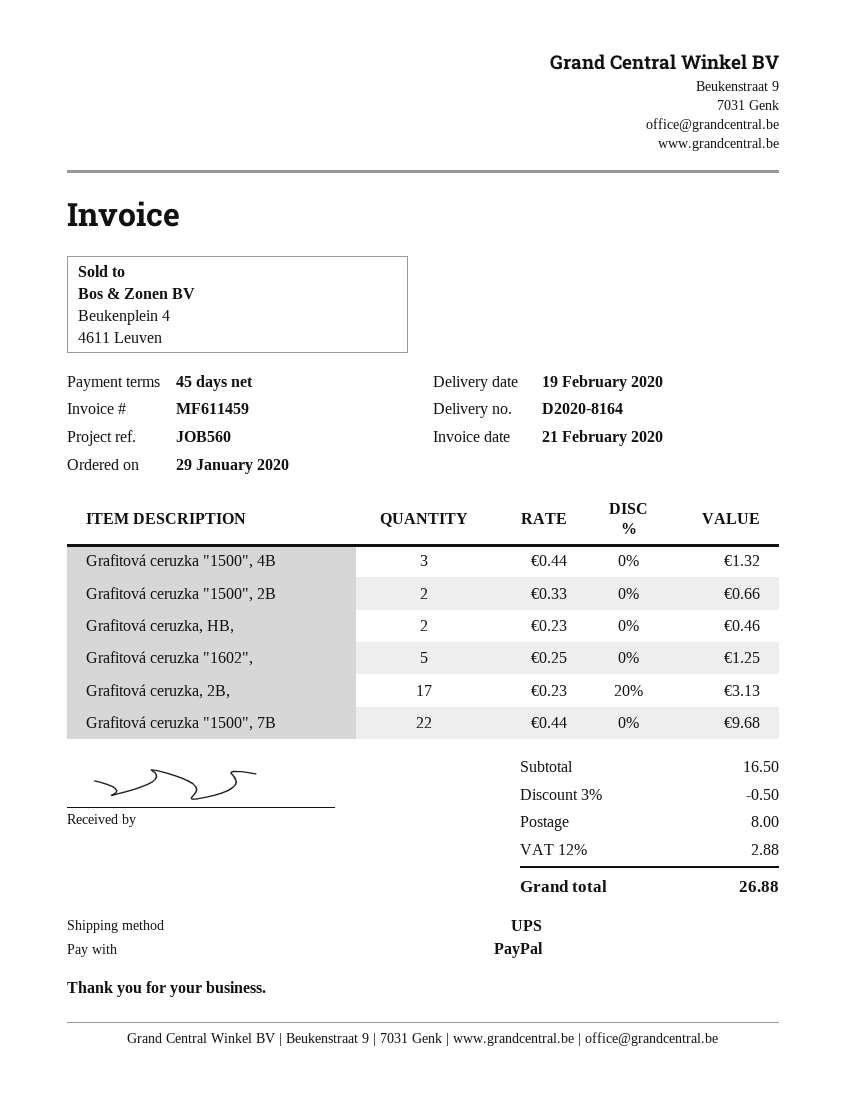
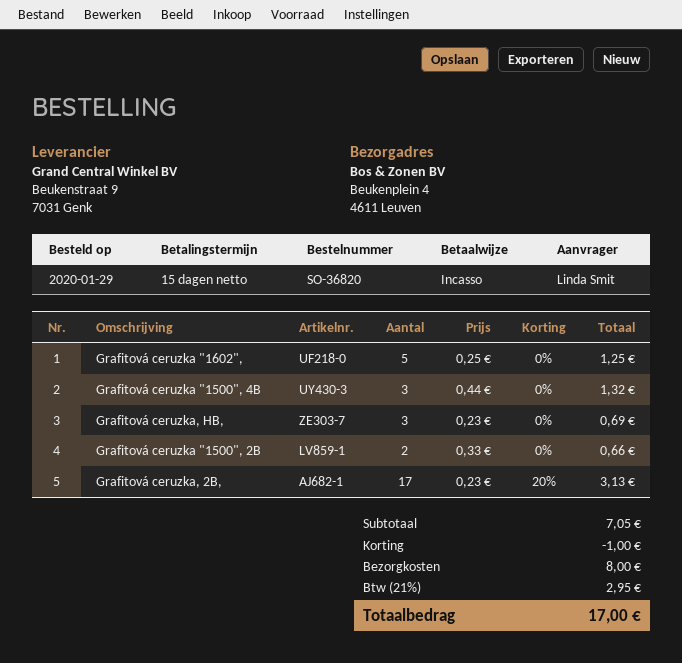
payment terms: 45 days -> 15 days
payment method: PayPal -> direct debit
Grafitová ceruzka, HB,: 2 x 0.23 = 0.46 -> 3 x 0.23 = 0.69
Grafitová ceruzka "1500", 7B: 22 x 0.44 = 9.68 -> none
subtotal: 16.50 -> 7.05
discount: 0.50 -> 1.00
tax: 12% = 2.88 -> 21% = 2.95
total: 26.88 -> 17.00

